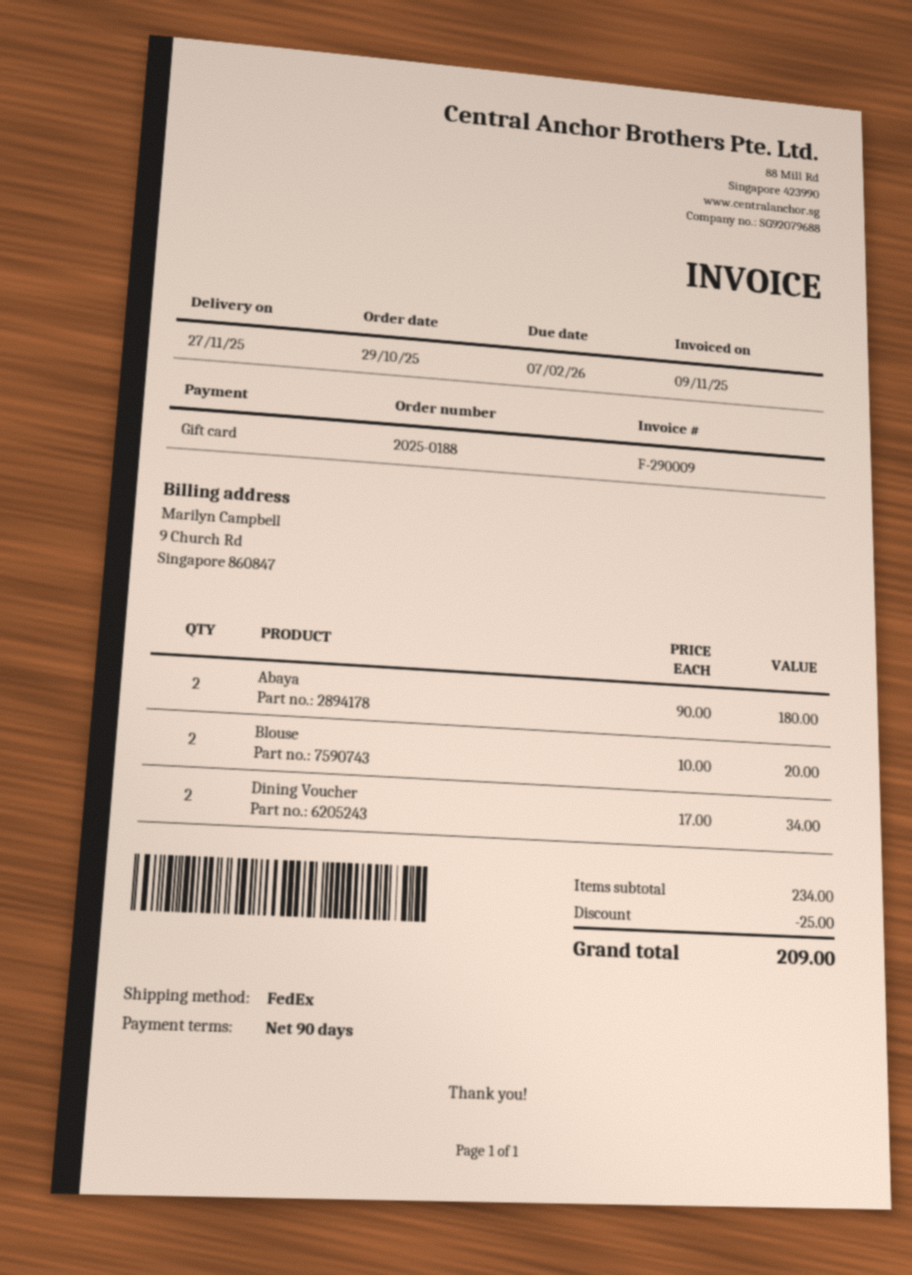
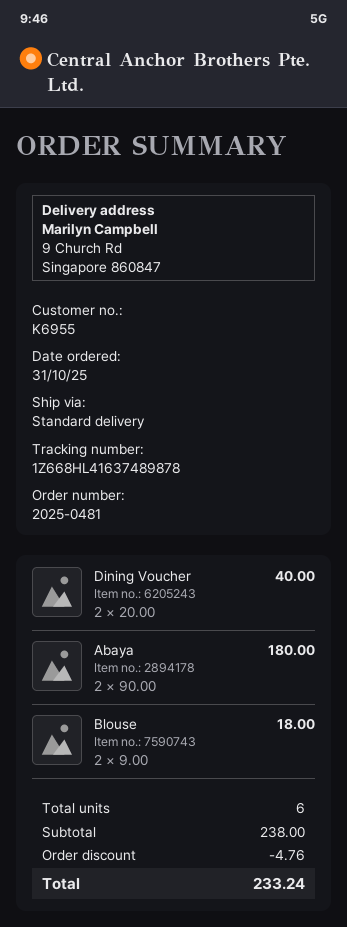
order number: 2025-0188 -> 2025-0481
order date: 2025-10-29 -> 2025-10-31
shipping method: FedEx -> standard
Blouse: 2 x 10.00 = 20.00 -> 2 x 9.00 = 18.00
Dining Voucher: 2 x 17.00 = 34.00 -> 2 x 20.00 = 40.00
subtotal: 234.00 -> 238.00
discount: 25.00 -> 4.76
total: 209.00 -> 233.24

